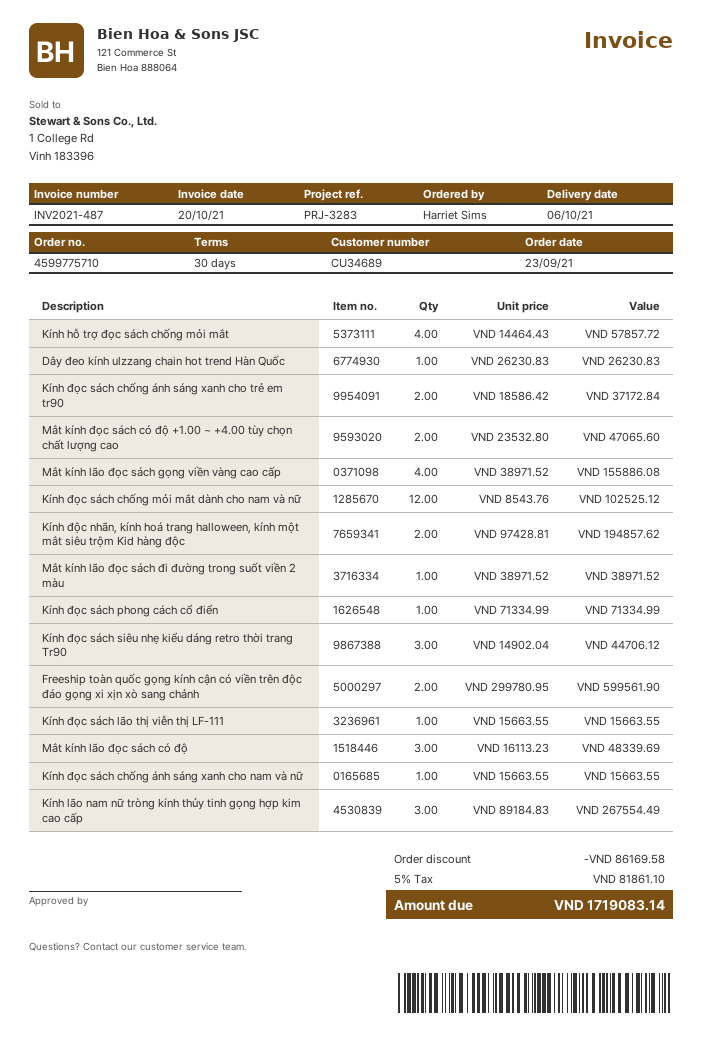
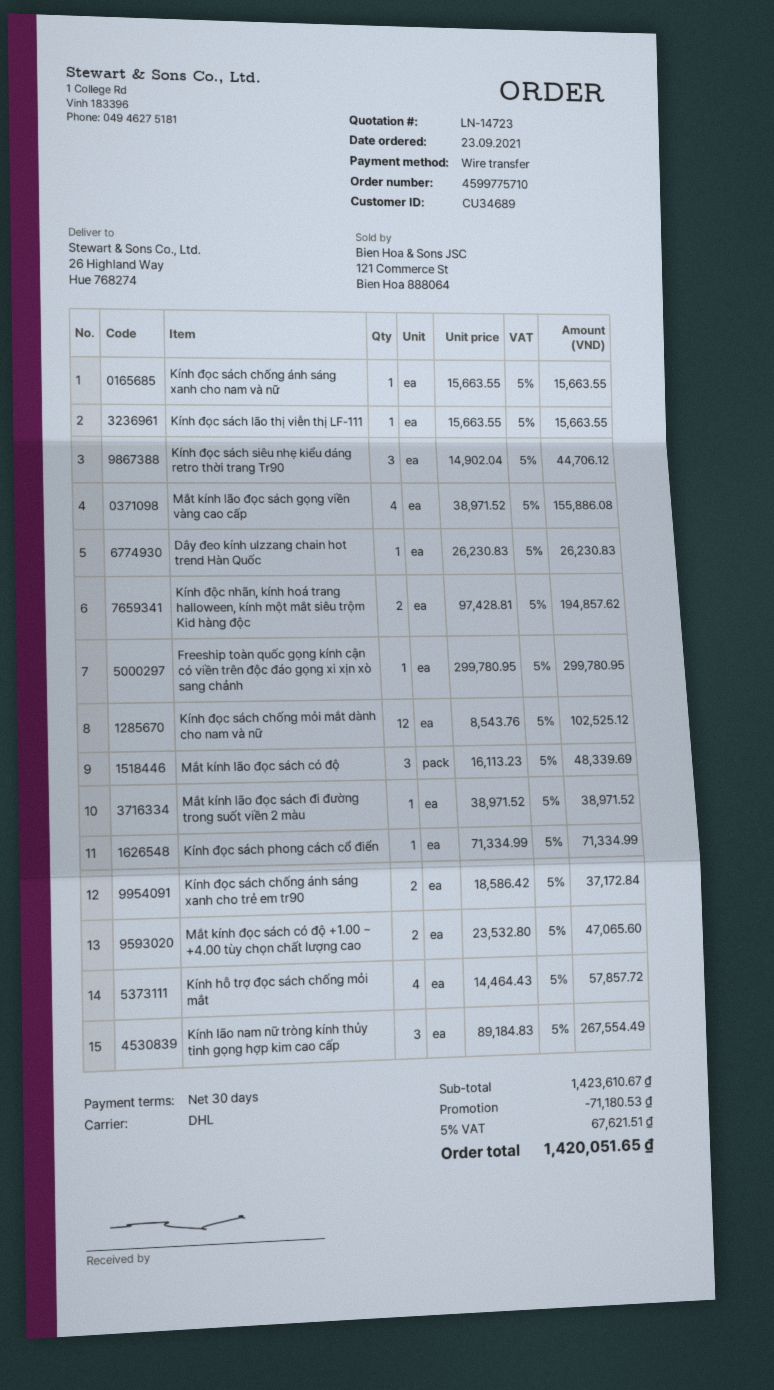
Freeship toàn quốc gọng kính cận có viền trên độc đáo gọng xi xịn xò sang chảnh: 2 x 299780.95 = 599561.90 -> 1 x 299780.95 = 299780.95
discount: 86169.58 -> 71180.53
tax: 5% = 81861.10 -> 5% = 67621.51
total: 1719083.14 -> 1420051.65

